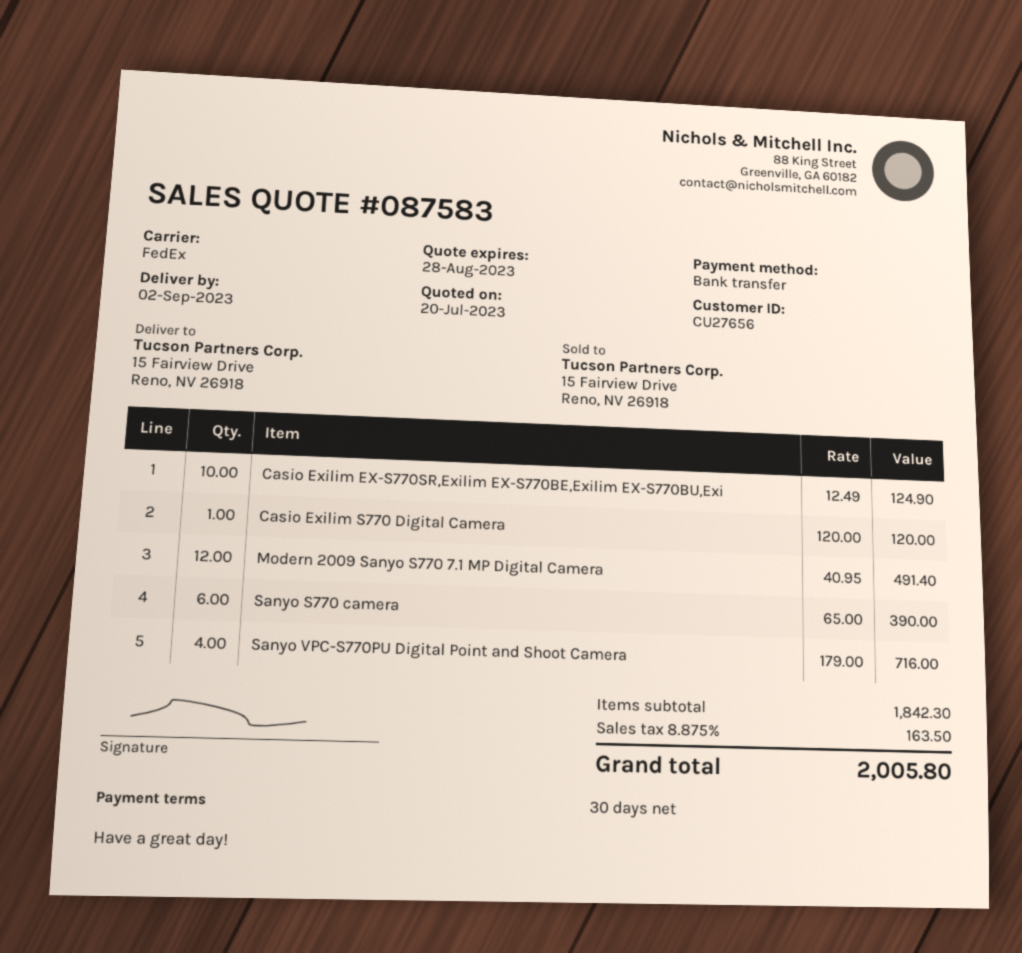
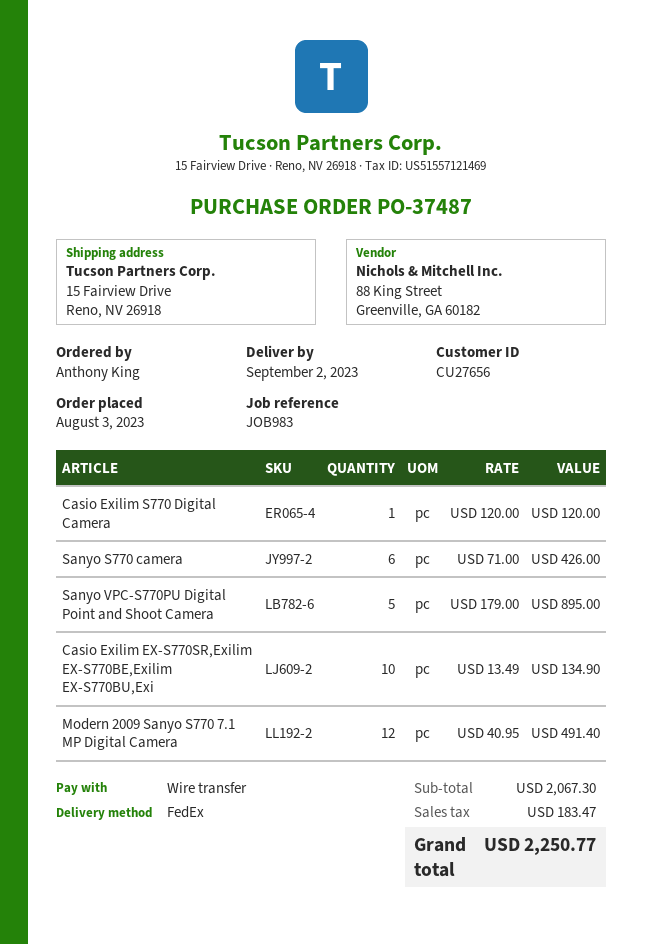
Casio Exilim EX-S770SR,Exilim EX-S770BE,Exilim EX-S770BU,Exi: 10 x 12.49 = 124.90 -> 10 x 13.49 = 134.90
Sanyo S770 camera: 6 x 65.00 = 390.00 -> 6 x 71.00 = 426.00
Sanyo VPC-S770PU Digital Point and Shoot Camera: 4 x 179.00 = 716.00 -> 5 x 179.00 = 895.00
subtotal: 1842.30 -> 2067.30
tax: 163.50 -> 183.47
total: 2005.80 -> 2250.77

